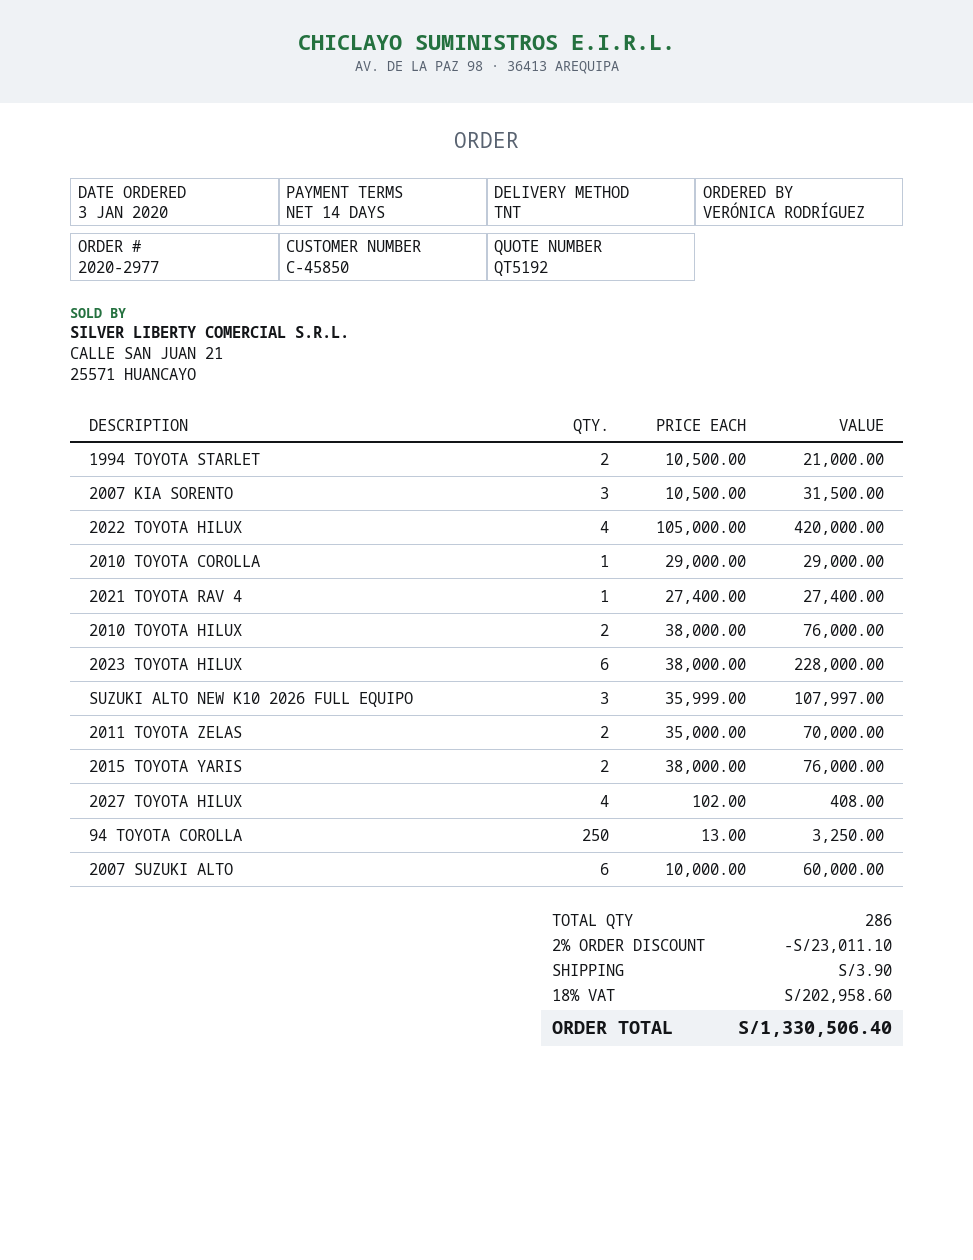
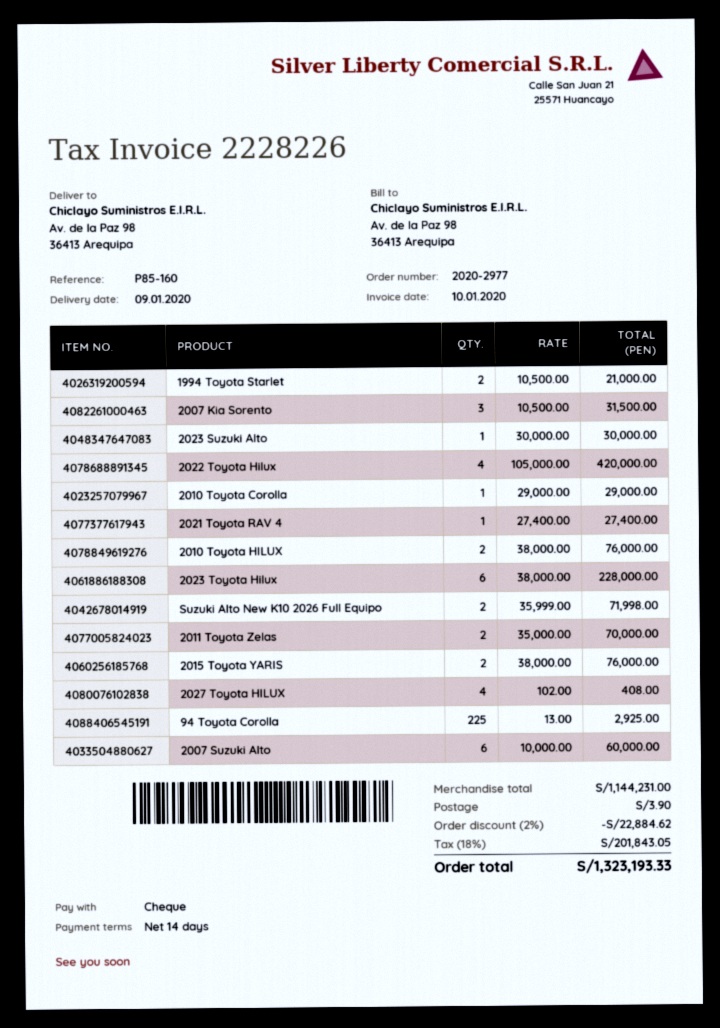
SUZUKI ALTO NEW K10 2026 FULL EQUIPO: 3 x 35999.00 = 107997.00 -> 2 x 35999.00 = 71998.00
94 TOYOTA COROLLA: 250 x 13.00 = 3250.00 -> 225 x 13.00 = 2925.00
2023 Suzuki Alto: none -> 1 x 30000.00 = 30000.00
discount: 2% = 23011.10 -> 2% = 22884.62
tax: 18% = 202958.60 -> 18% = 201843.05
total: 1330506.40 -> 1323193.33

